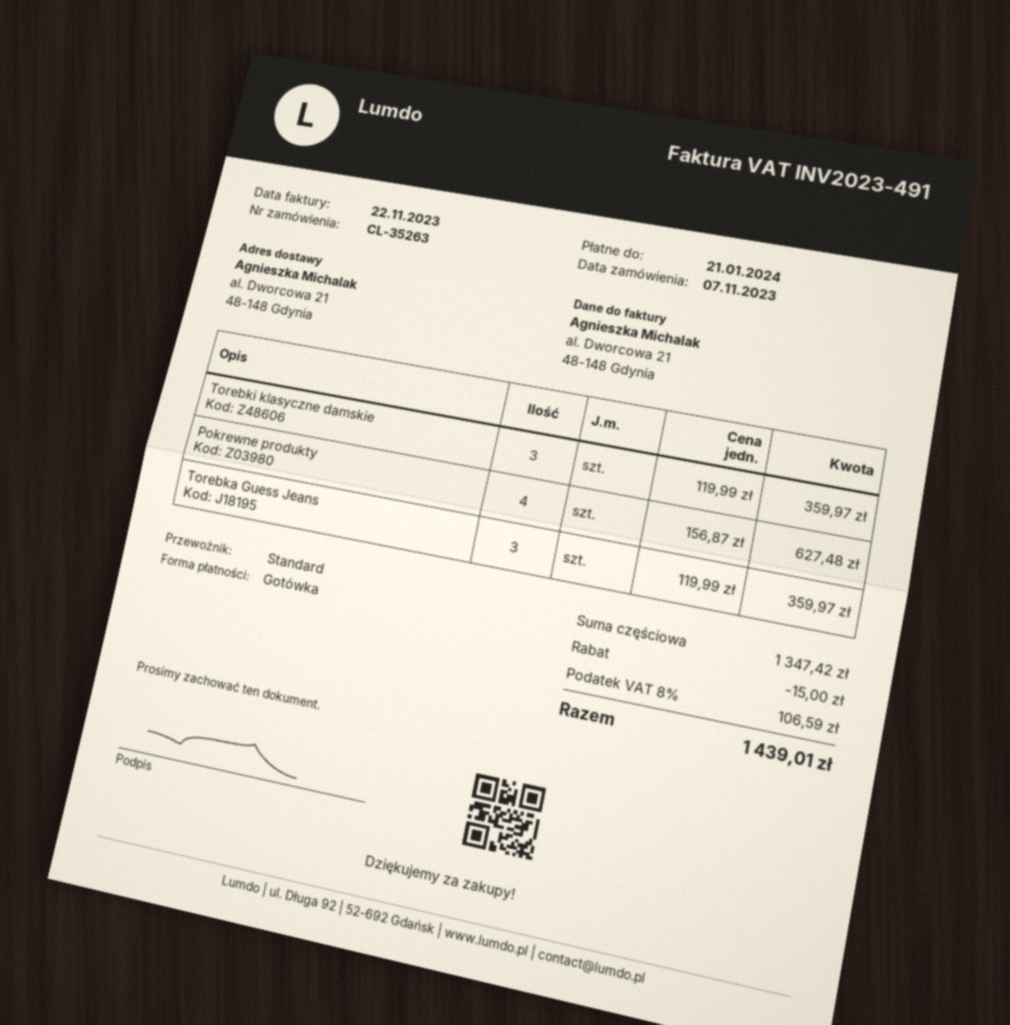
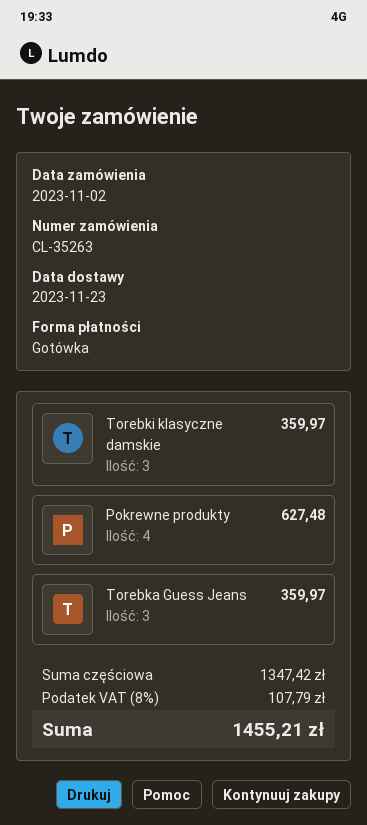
order date: 2023-11-07 -> 2023-11-02
discount: 15.00 -> none
tax: 8% = 106.59 -> 8% = 107.79
total: 1439.01 -> 1455.21

